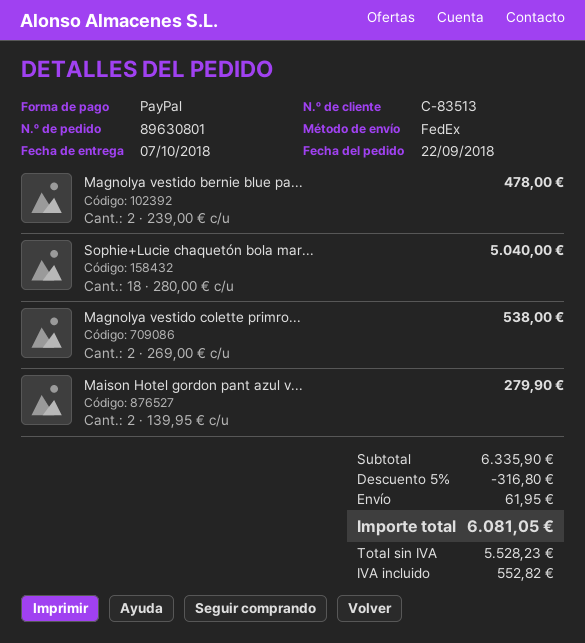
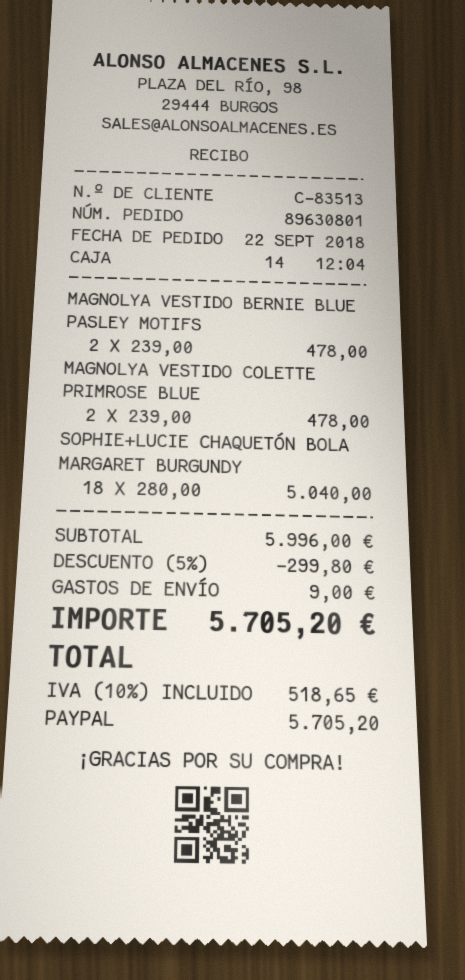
Magnolya vestido colette primro...: 2 x 269.00 = 538.00 -> 2 x 239.00 = 478.00
Maison Hotel gordon pant azul v...: 2 x 139.95 = 279.90 -> none
subtotal: 6335.90 -> 5996.00
discount: 5% = 316.80 -> 5% = 299.80
shipping: 61.95 -> 9.00
tax: 552.82 -> 518.65
total: 6081.05 -> 5705.20

